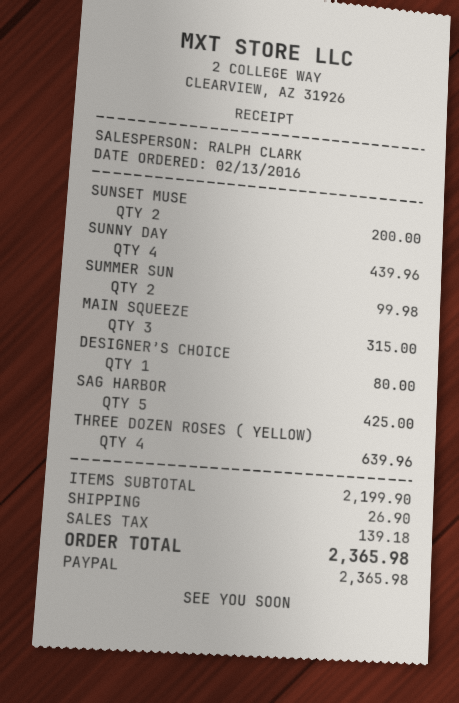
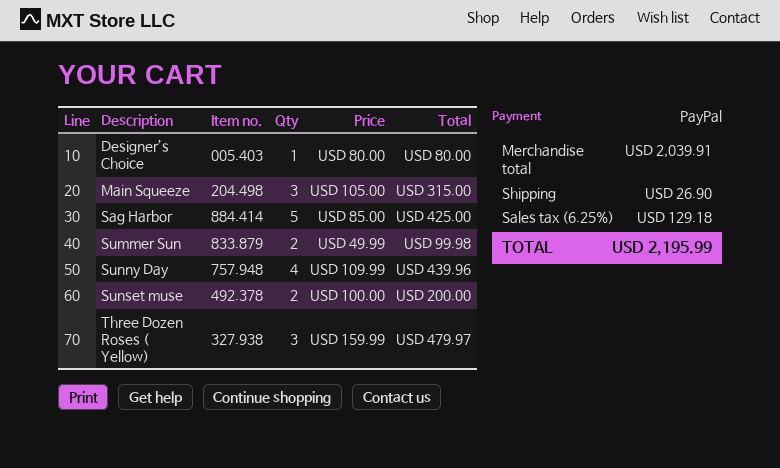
THREE DOZEN ROSES ( YELLOW): 4 for 639.96 -> 3 for 479.97
subtotal: 2199.90 -> 2039.91
tax: 139.18 -> 129.18
total: 2365.98 -> 2195.99

